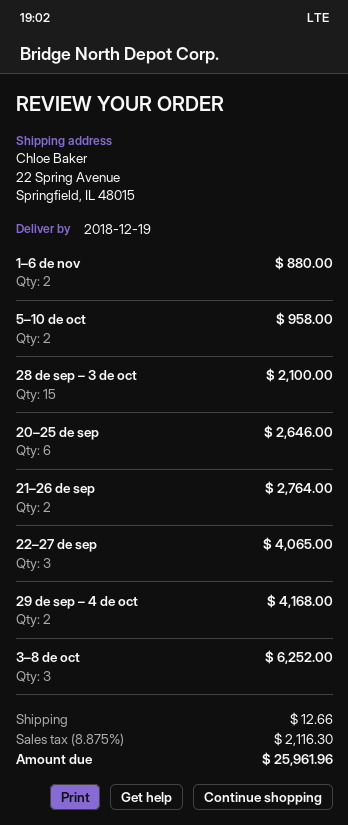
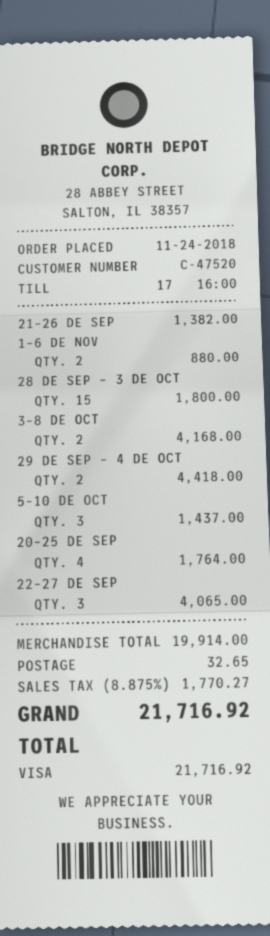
5–10 de oct: 2 for 958.00 -> 3 for 1437.00
28 de sep – 3 de oct: 15 for 2100.00 -> 15 for 1800.00
20–25 de sep: 6 for 2646.00 -> 4 for 1764.00
21–26 de sep: 2 for 2764.00 -> 1 for 1382.00
29 de sep – 4 de oct: 2 for 4168.00 -> 2 for 4418.00
3–8 de oct: 3 for 6252.00 -> 2 for 4168.00
shipping: 12.66 -> 32.65
tax: 8.875% = 2116.30 -> 8.875% = 1770.27
total: 25961.96 -> 21716.92

